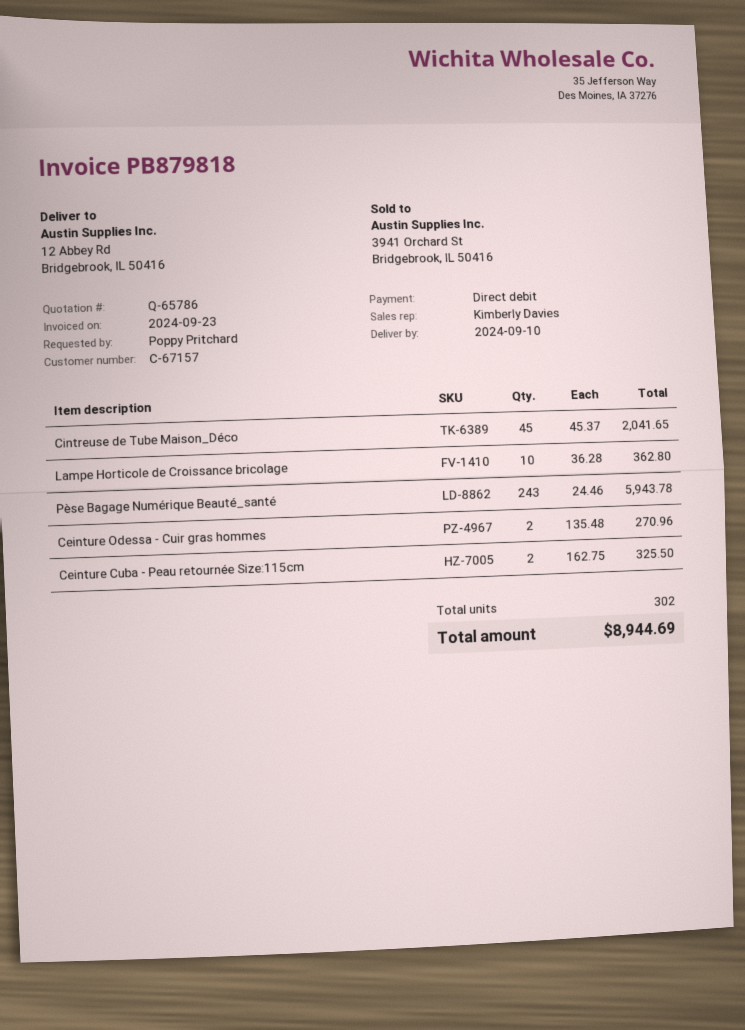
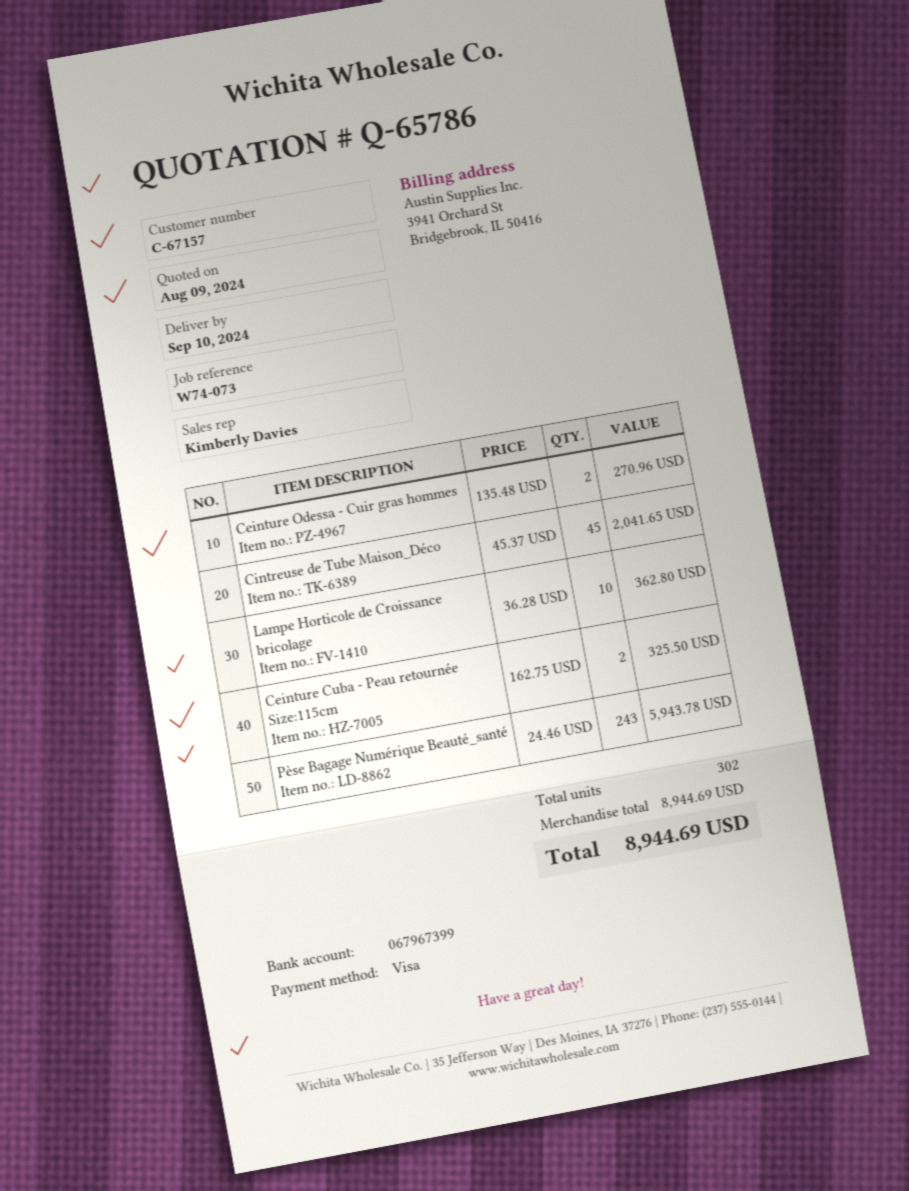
payment method: direct debit -> Visa

